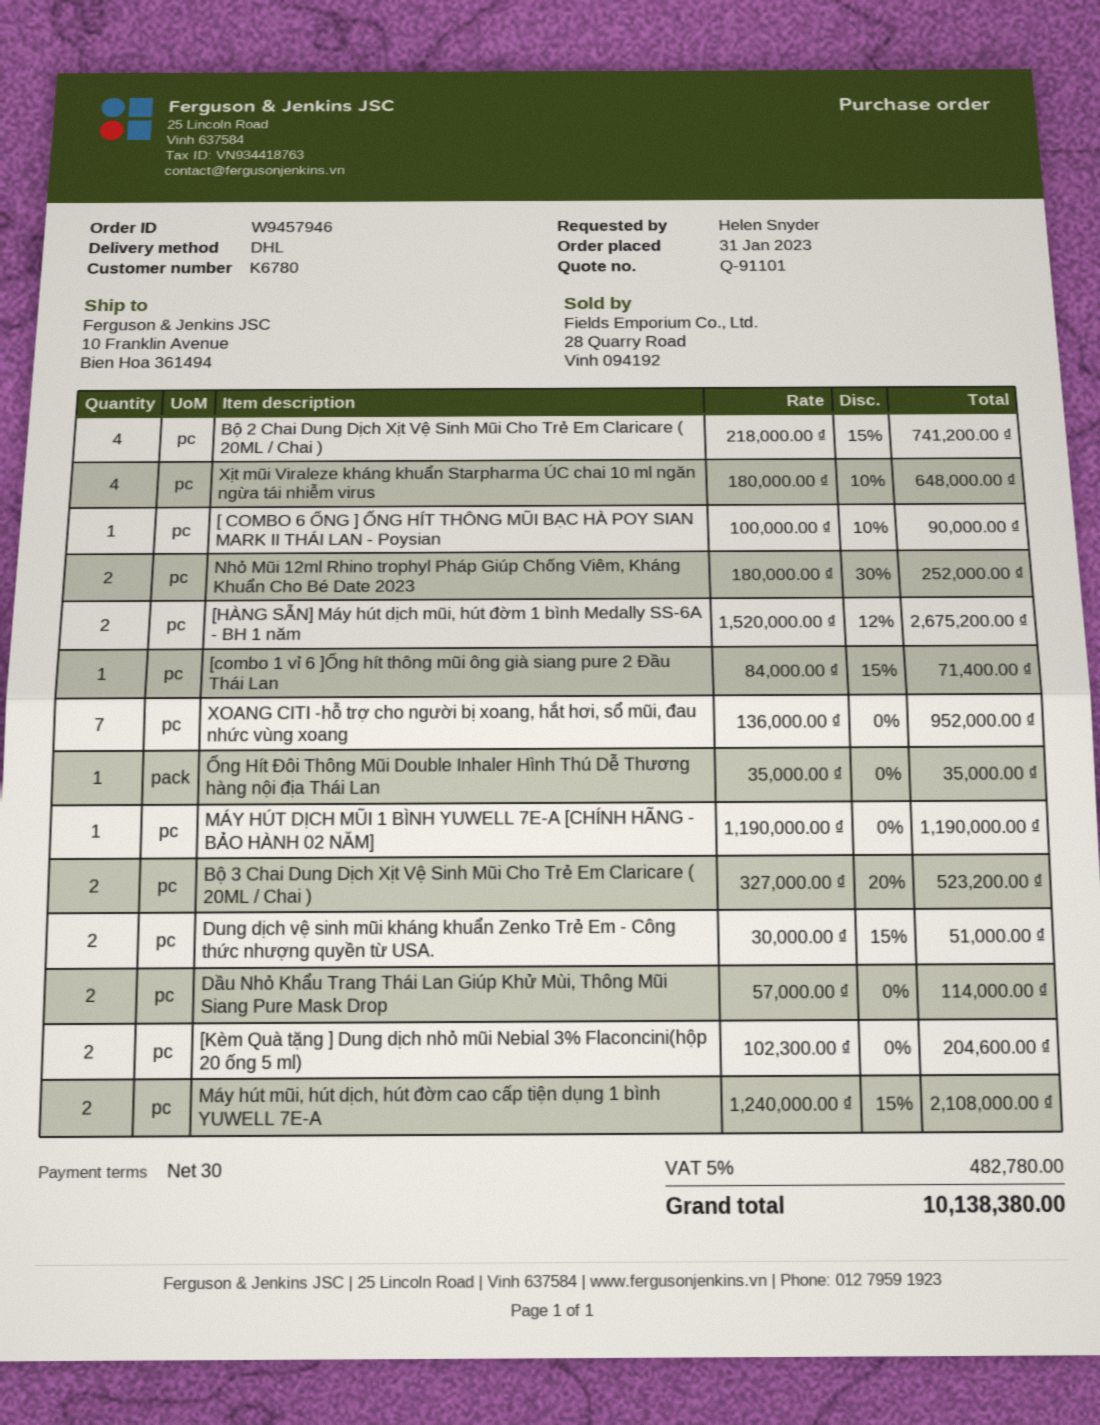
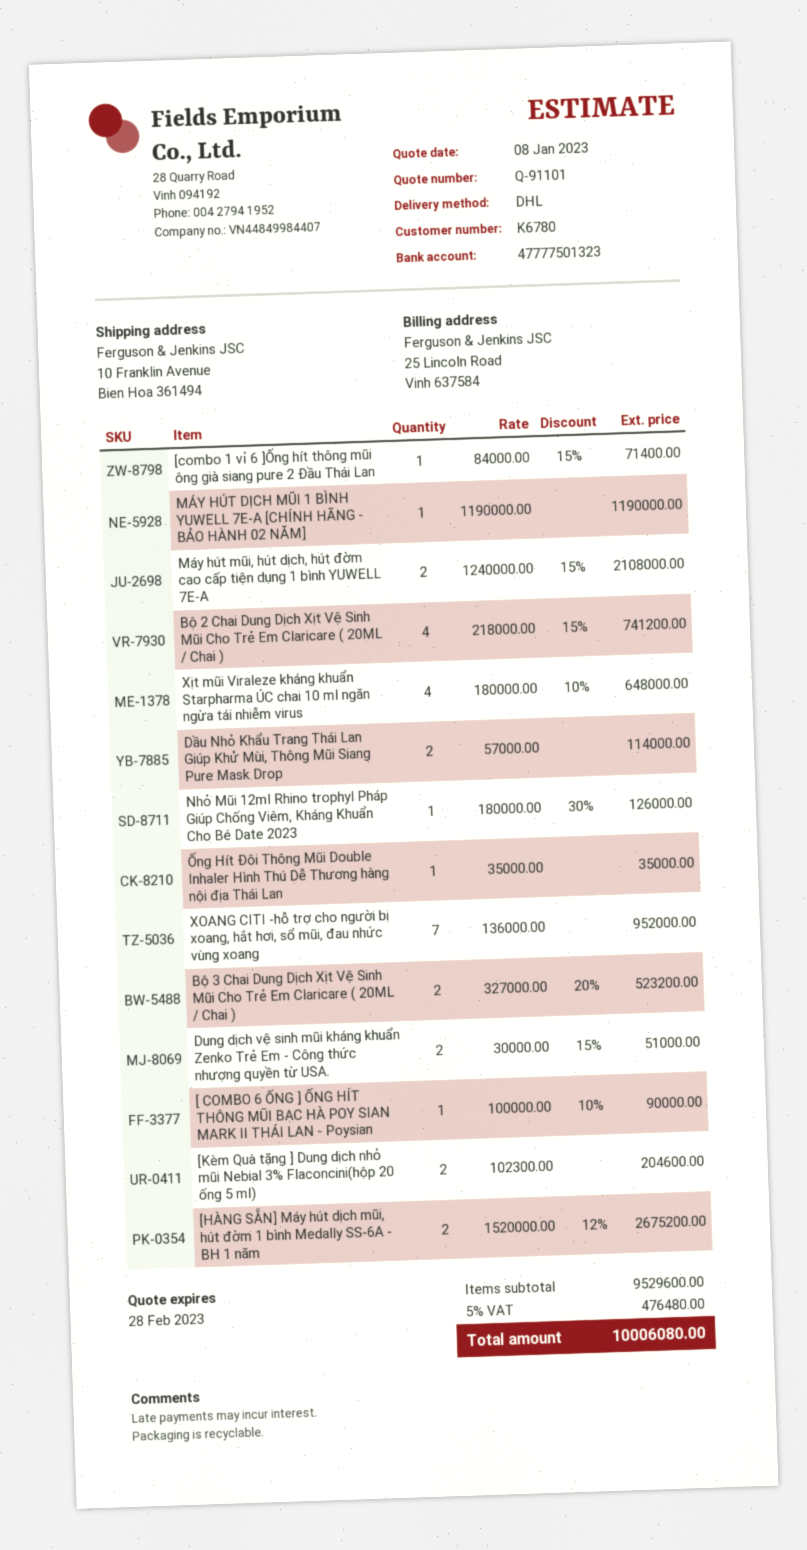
Nhỏ Mũi 12ml Rhino trophyl Pháp Giúp Chống Viêm, Kháng Khuẩn Cho Bé Date 2023: 2 x 180000.00 - 30% = 252000.00 -> 1 x 180000.00 - 30% = 126000.00
tax: 5% = 482780.00 -> 5% = 476480.00
total: 10138380.00 -> 10006080.00

